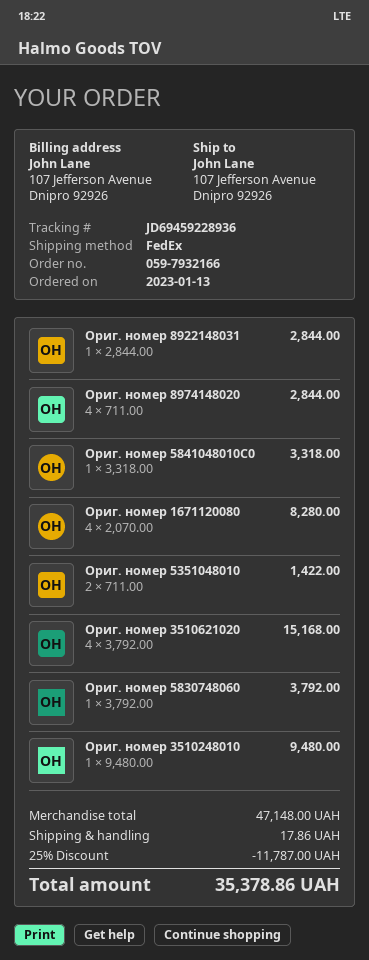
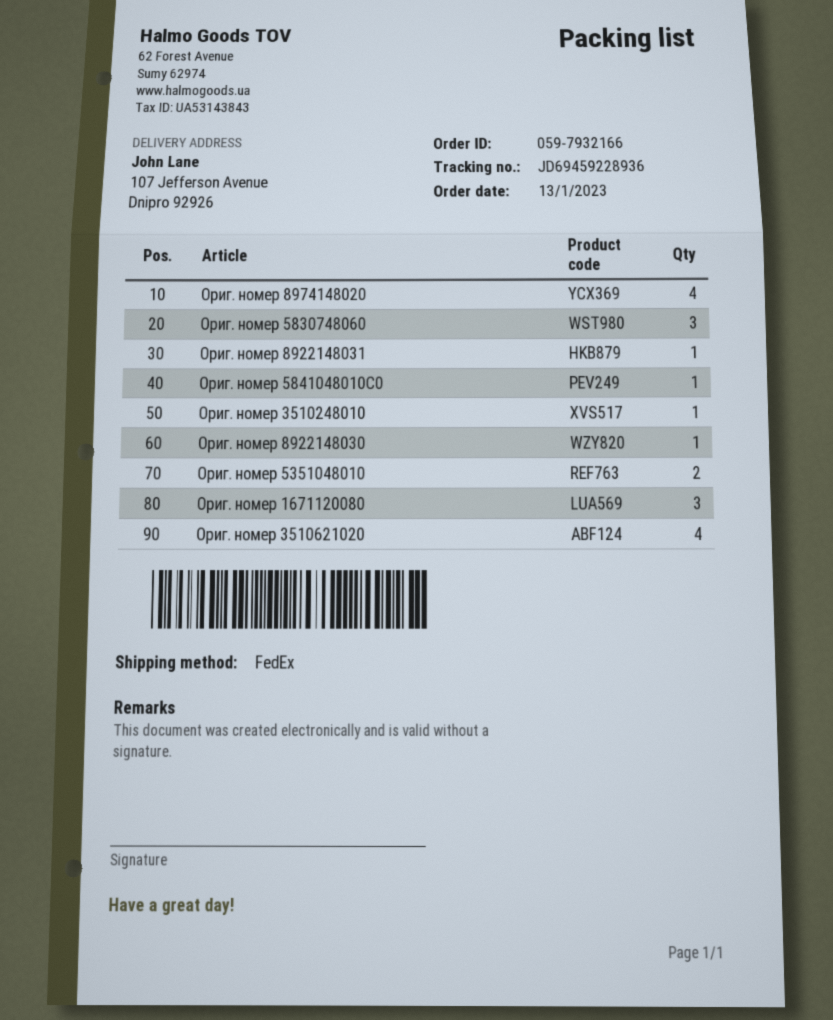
Ориг. номер 1671120080: 4 -> 3
Ориг. номер 5830748060: 1 -> 3
Ориг. номер 8922148030: none -> 1

